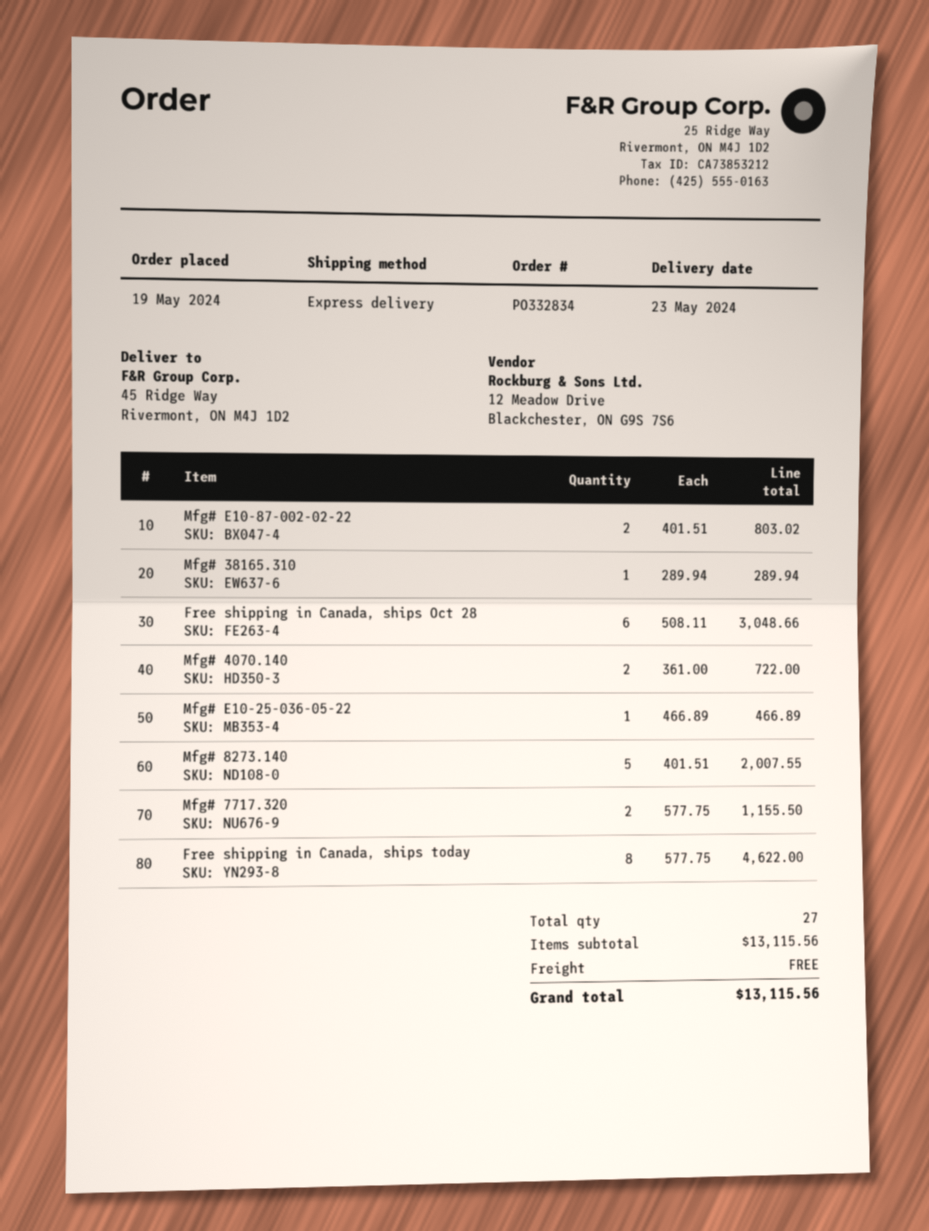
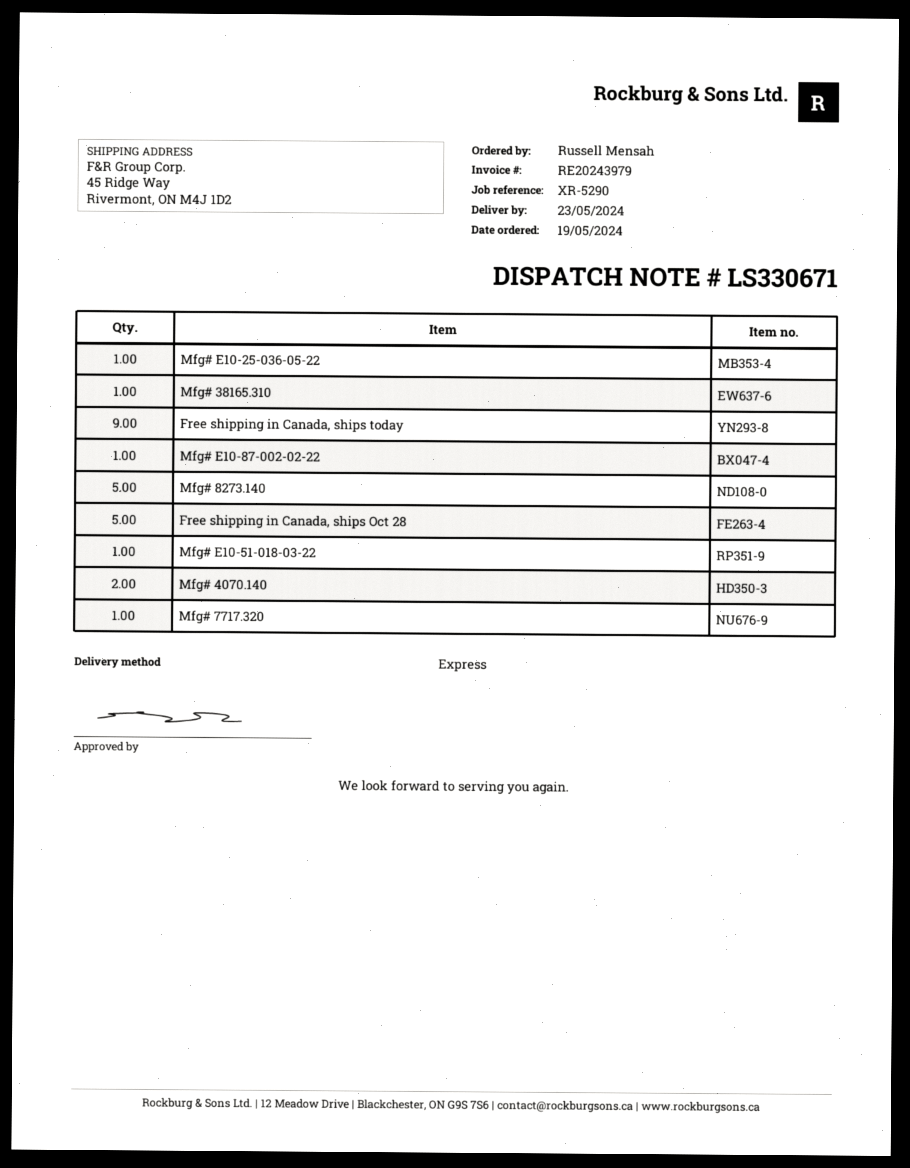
Mfg# E10-87-002-02-22: 2 -> 1
Free shipping in Canada, ships Oct 28: 6 -> 5
Mfg# 7717.320: 2 -> 1
Free shipping in Canada, ships today: 8 -> 9
Mfg# E10-51-018-03-22: none -> 1

